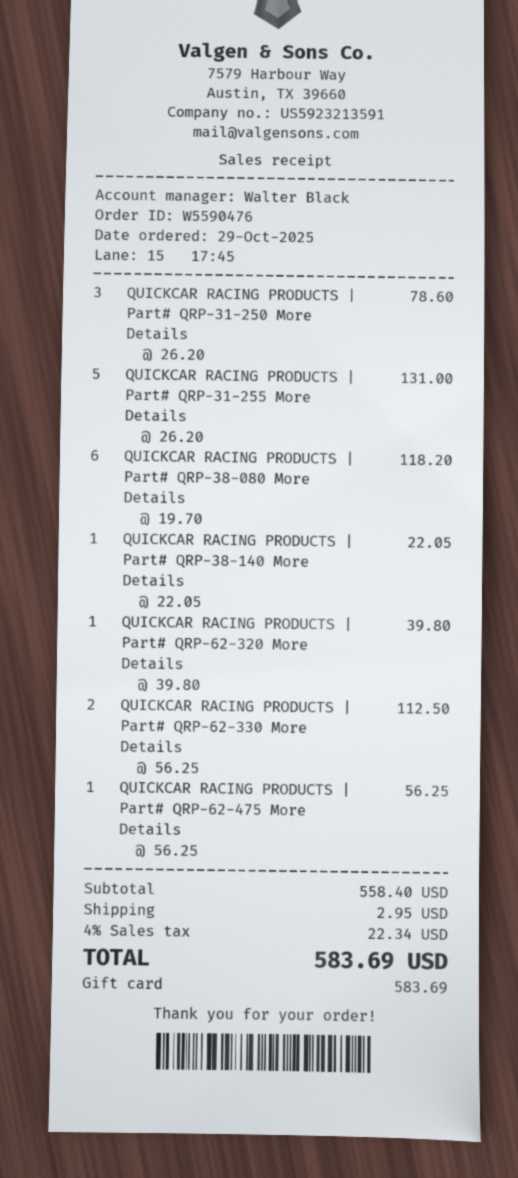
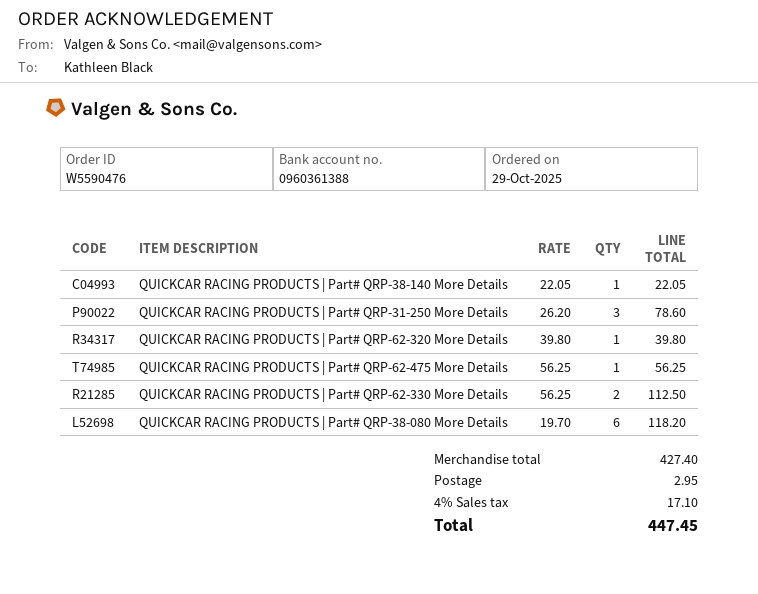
QUICKCAR RACING PRODUCTS | Part# QRP-31-255 More Details: 5 x 26.20 = 131.00 -> none
subtotal: 558.40 -> 427.40
tax: 4% = 22.34 -> 4% = 17.10
total: 583.69 -> 447.45

